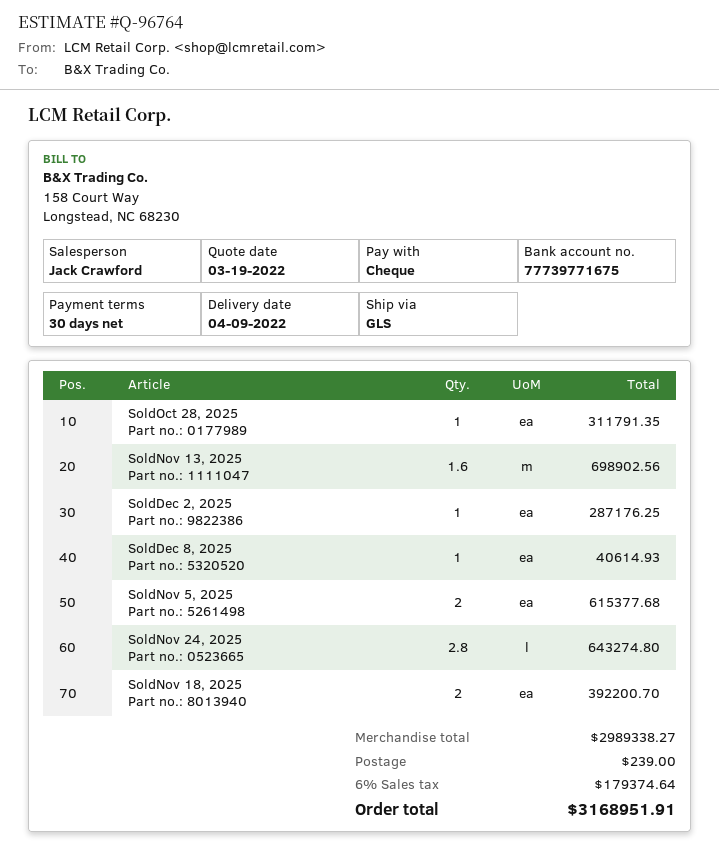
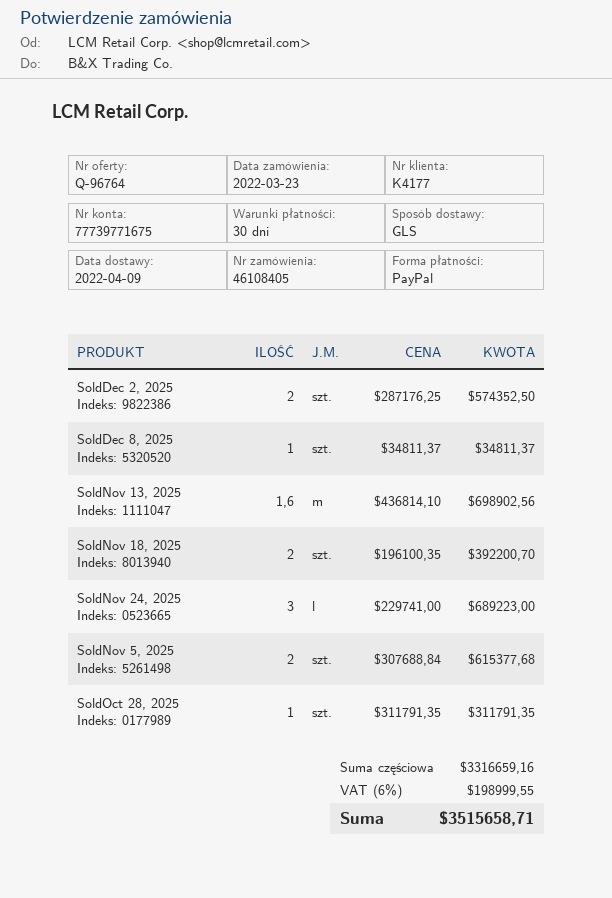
payment method: cheque -> PayPal
SoldDec 2, 2025: 1 for 287176.25 -> 2 for 574352.50
SoldDec 8, 2025: 1 for 40614.93 -> 1 for 34811.37
SoldNov 24, 2025: 2.8 for 643274.80 -> 3 for 689223.00
subtotal: 2989338.27 -> 3316659.16
shipping: 239.00 -> none
tax: 6% = 179374.64 -> 6% = 198999.55
total: 3168951.91 -> 3515658.71

